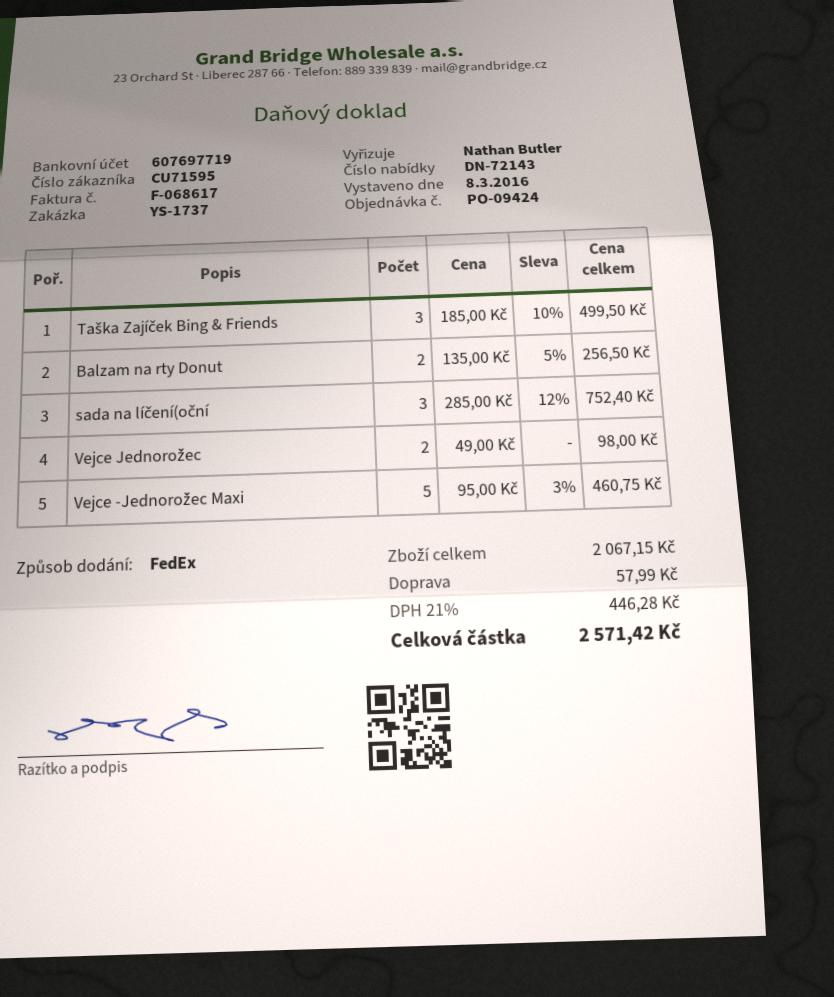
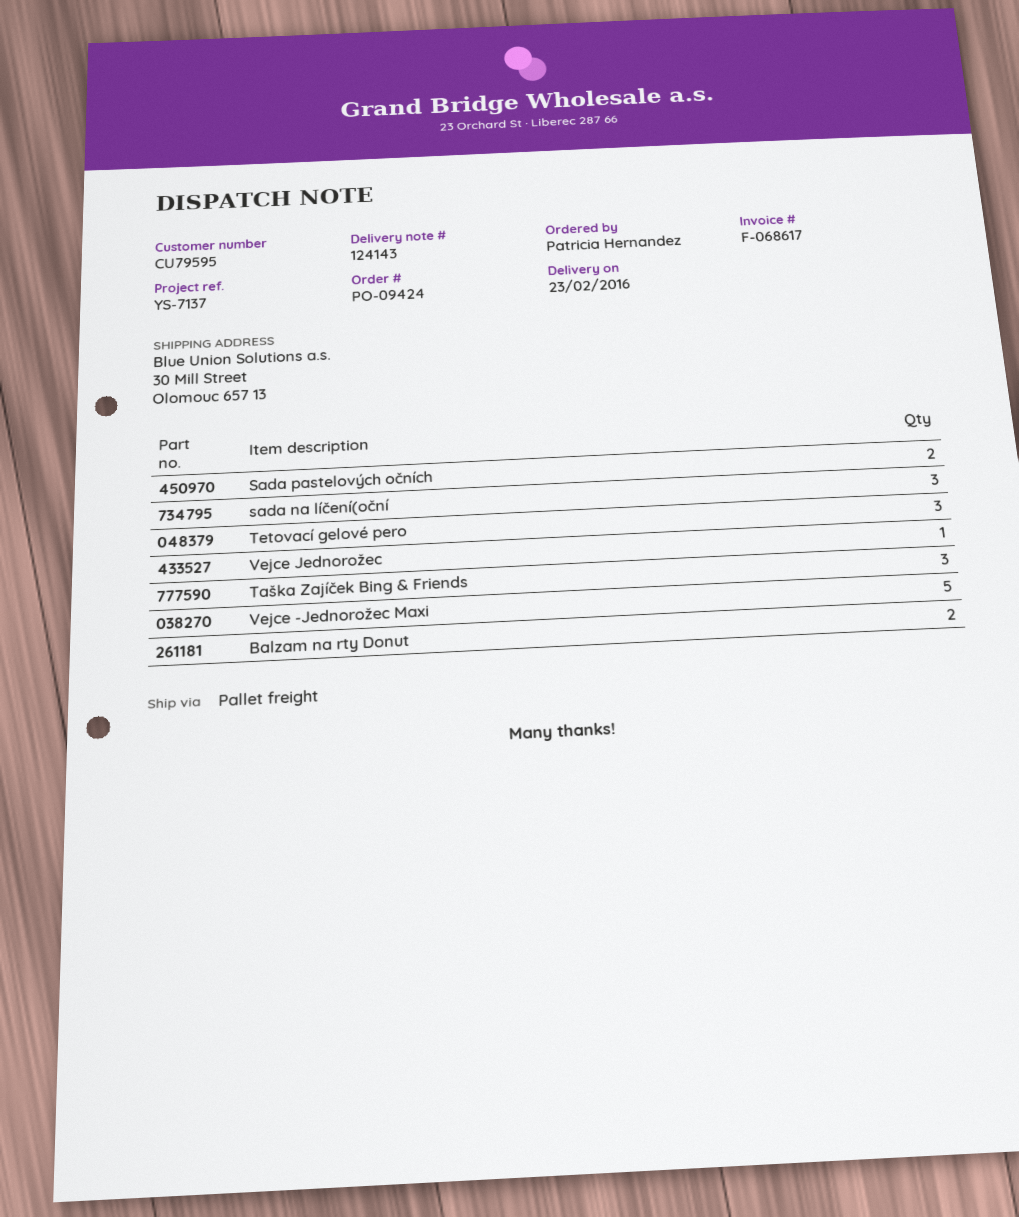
customer number: CU71595 -> CU79595
reference: YS-1737 -> YS-7137
shipping method: FedEx -> pallet freight
Vejce Jednorožec: 2 -> 1
Sada pastelových očních: none -> 2
Tetovací gelové pero: none -> 3

